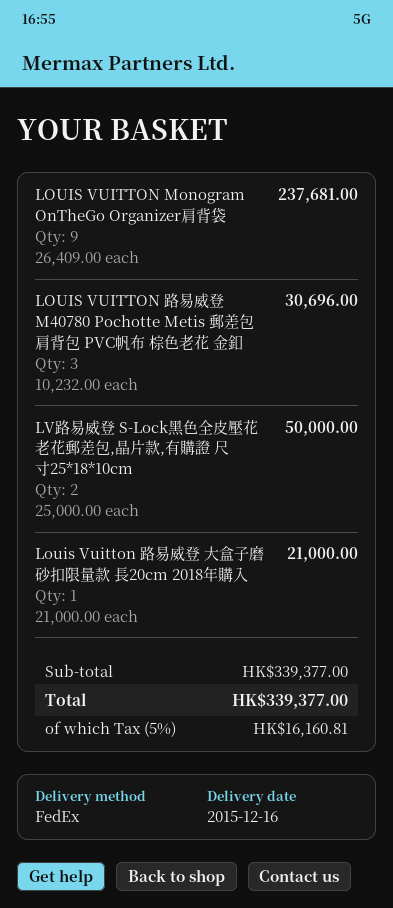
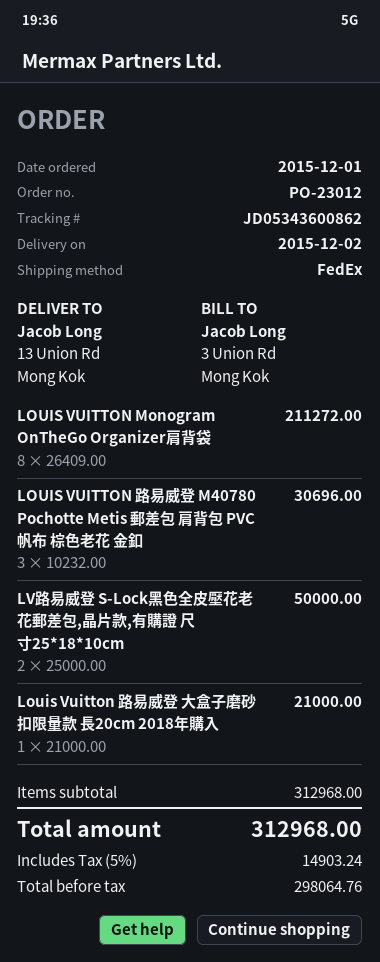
delivery date: 2015-12-16 -> 2015-12-02
LOUIS VUITTON Monogram OnTheGo Organizer肩背袋: 9 x 26409.00 = 237681.00 -> 8 x 26409.00 = 211272.00
subtotal: 339377.00 -> 312968.00
tax: 5% = 16160.81 -> 5% = 14903.24
total: 339377.00 -> 312968.00

